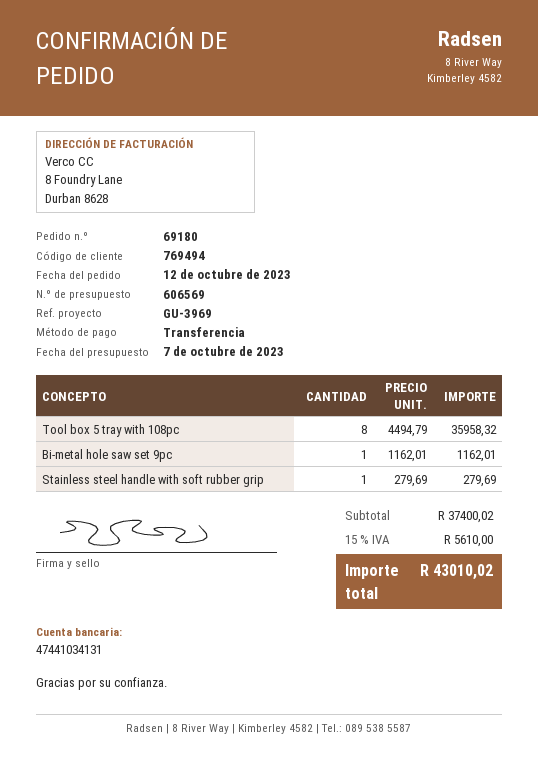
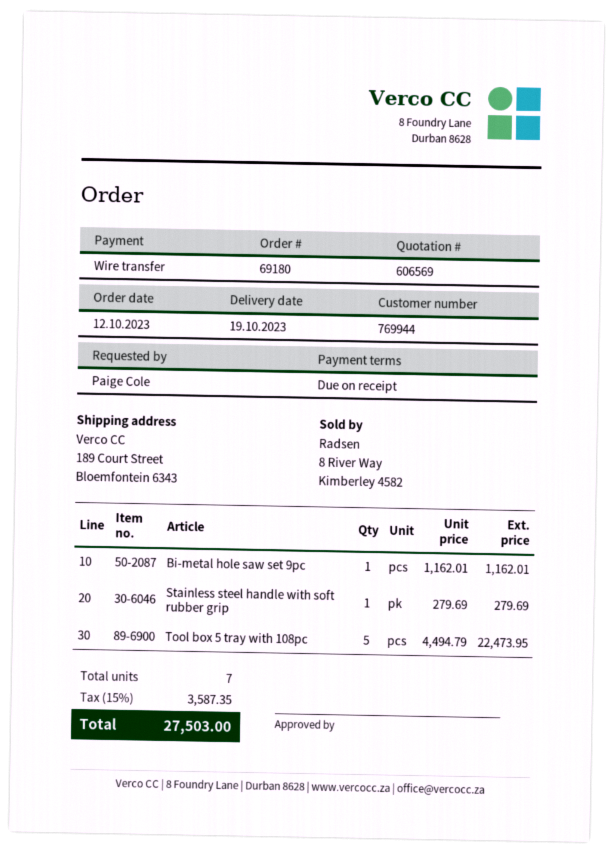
customer number: 769494 -> 769944
Tool box 5 tray with 108pc: 8 x 4494.79 = 35958.32 -> 5 x 4494.79 = 22473.95
tax: 15% = 5610.00 -> 15% = 3587.35
total: 43010.02 -> 27503.00

